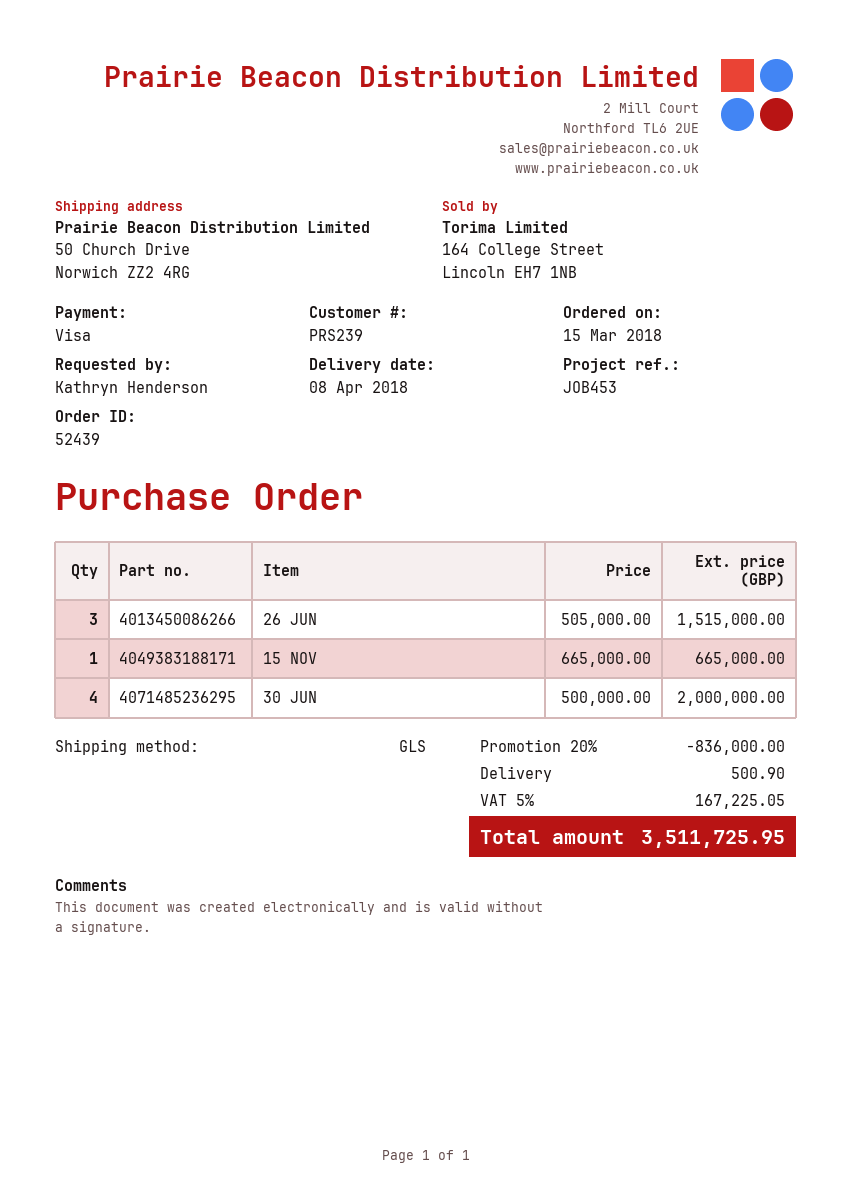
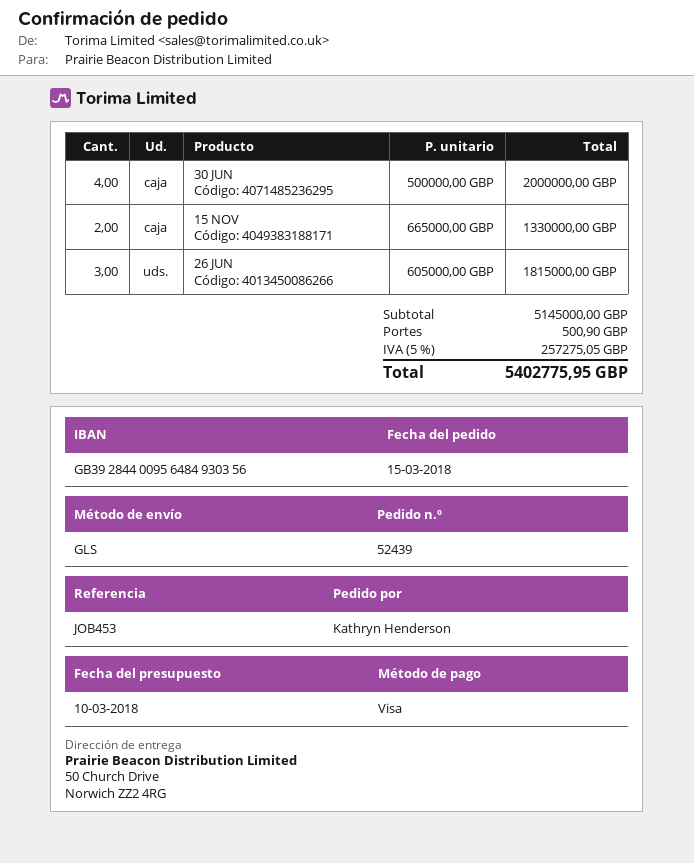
26 JUN: 3 x 505000.00 = 1515000.00 -> 3 x 605000.00 = 1815000.00
15 NOV: 1 x 665000.00 = 665000.00 -> 2 x 665000.00 = 1330000.00
discount: 20% = 836000.00 -> none
tax: 5% = 167225.05 -> 5% = 257275.05
total: 3511725.95 -> 5402775.95

